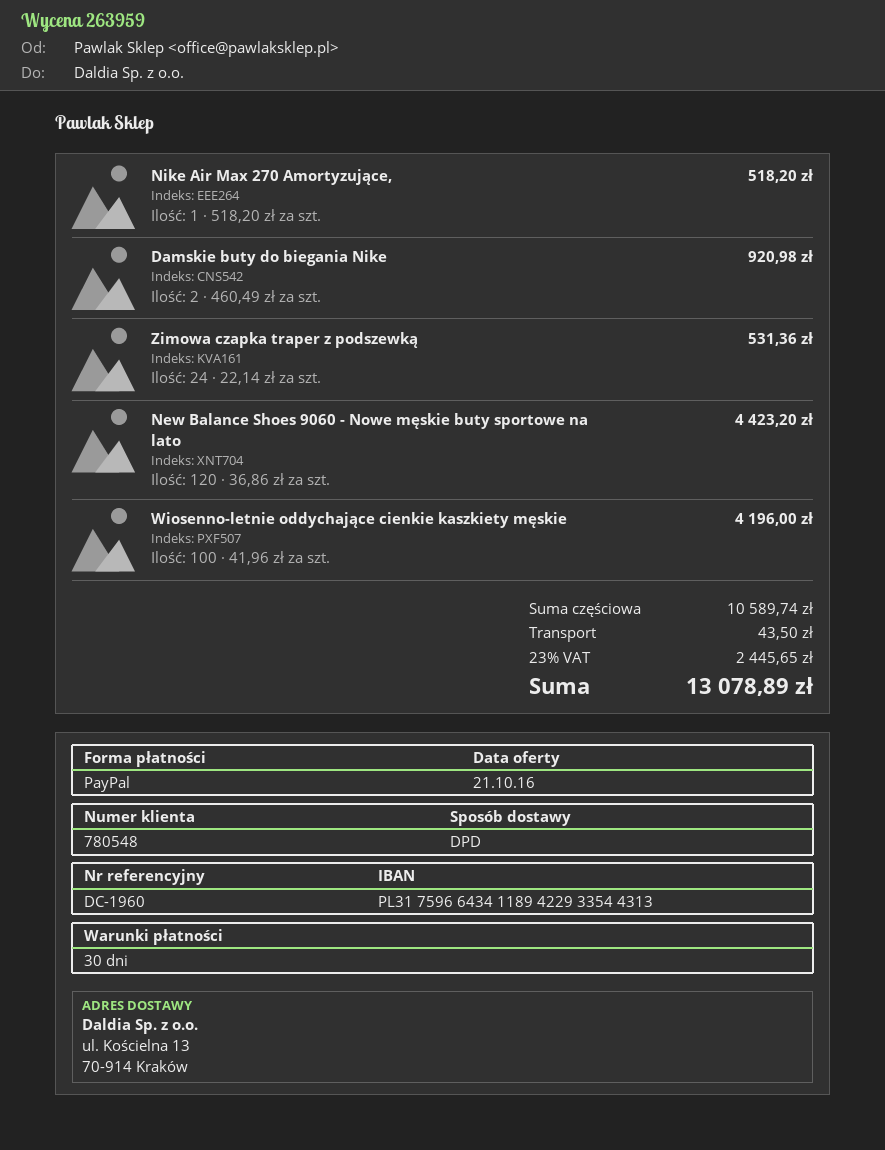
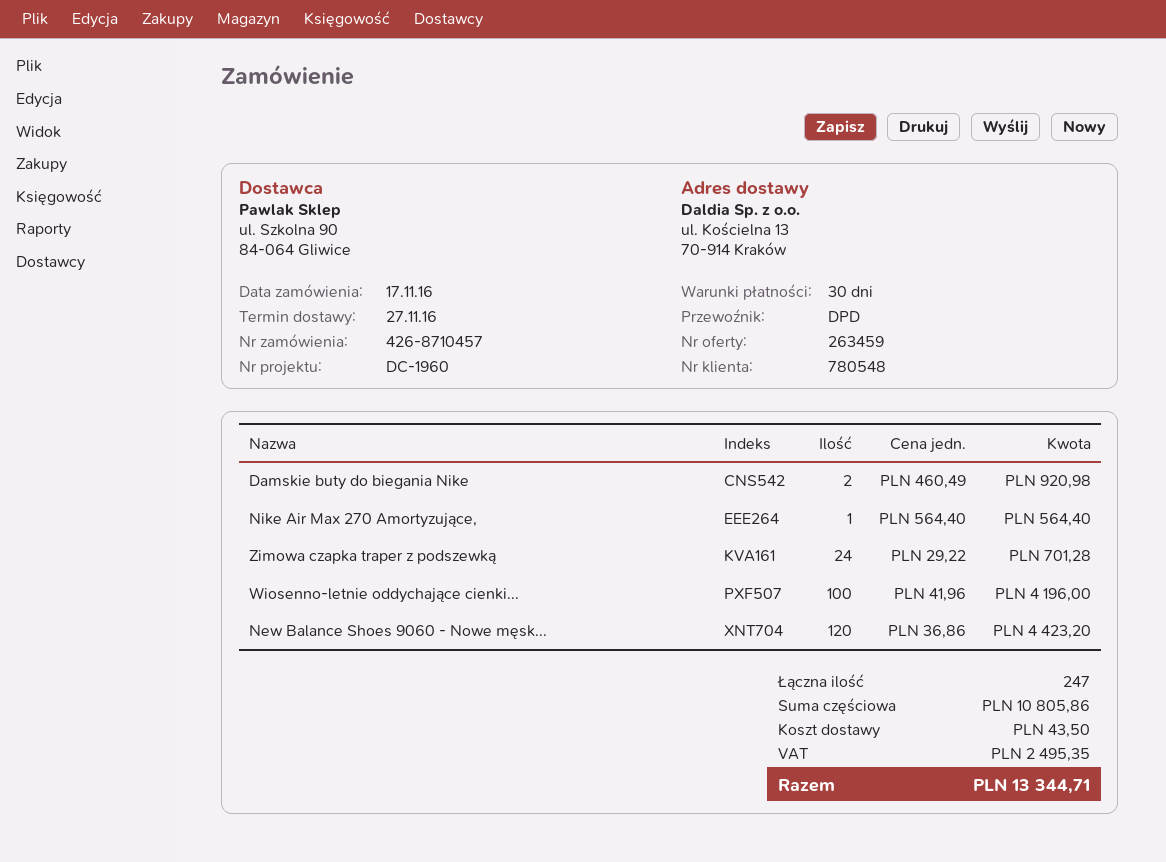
quote number: 263959 -> 263459
Nike Air Max 270 Amortyzujące,: 1 x 518.20 = 518.20 -> 1 x 564.40 = 564.40
Zimowa czapka traper z podszewką: 24 x 22.14 = 531.36 -> 24 x 29.22 = 701.28
subtotal: 10589.74 -> 10805.86
tax: 2445.65 -> 2495.35
total: 13078.89 -> 13344.71

